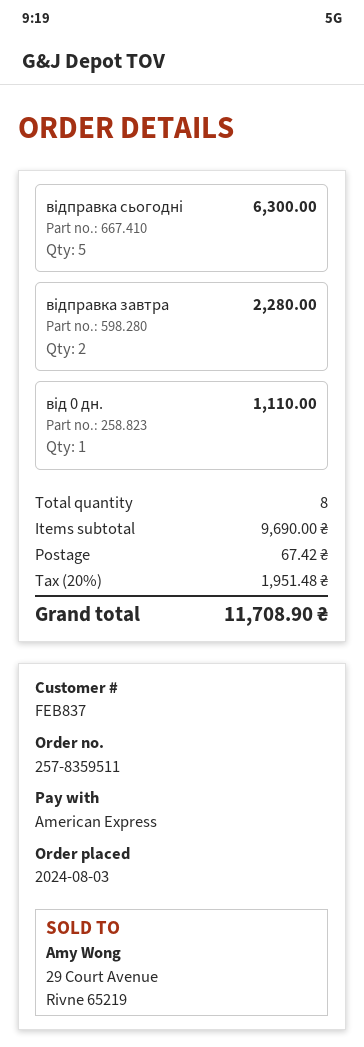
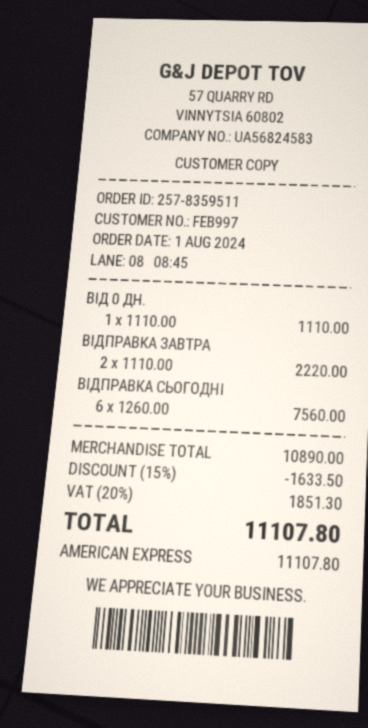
order date: 2024-08-03 -> 2024-08-01
customer number: FEB837 -> FEB997
відправка сьогодні: 5 for 6300.00 -> 6 for 7560.00
відправка завтра: 2 for 2280.00 -> 2 for 2220.00
subtotal: 9690.00 -> 10890.00
discount: none -> 15% = 1633.50
shipping: 67.42 -> none
tax: 20% = 1951.48 -> 20% = 1851.30
total: 11708.90 -> 11107.80

